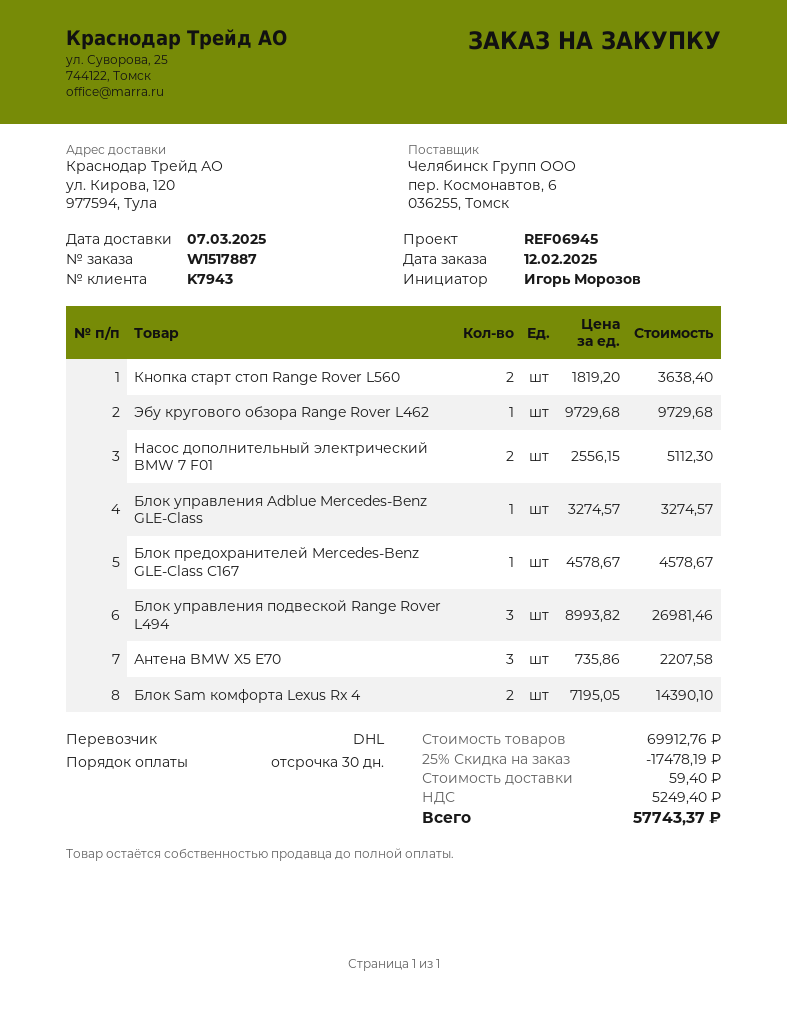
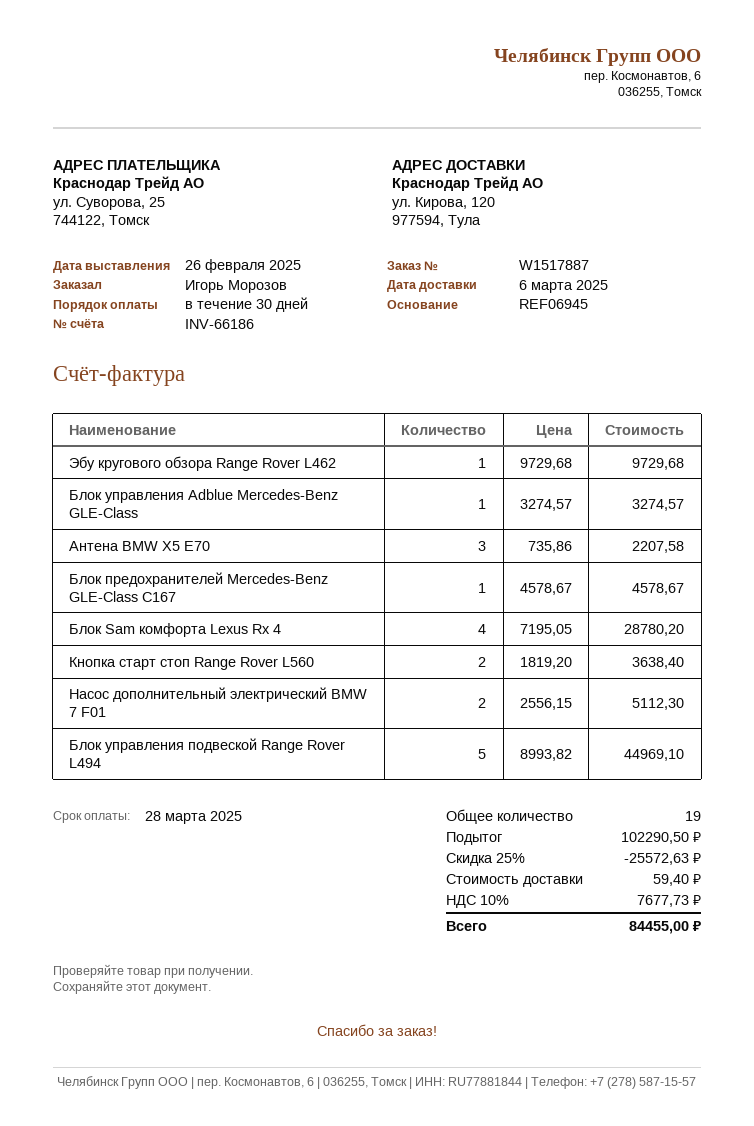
delivery date: 2025-03-07 -> 2025-03-06
Блок управления подвеской Range Rover L494: 3 x 8993.82 = 26981.46 -> 5 x 8993.82 = 44969.10
Блок Sam комфорта Lexus Rx 4: 2 x 7195.05 = 14390.10 -> 4 x 7195.05 = 28780.20
subtotal: 69912.76 -> 102290.50
discount: 25% = 17478.19 -> 25% = 25572.63
tax: 5249.40 -> 7677.73
total: 57743.37 -> 84455.00

